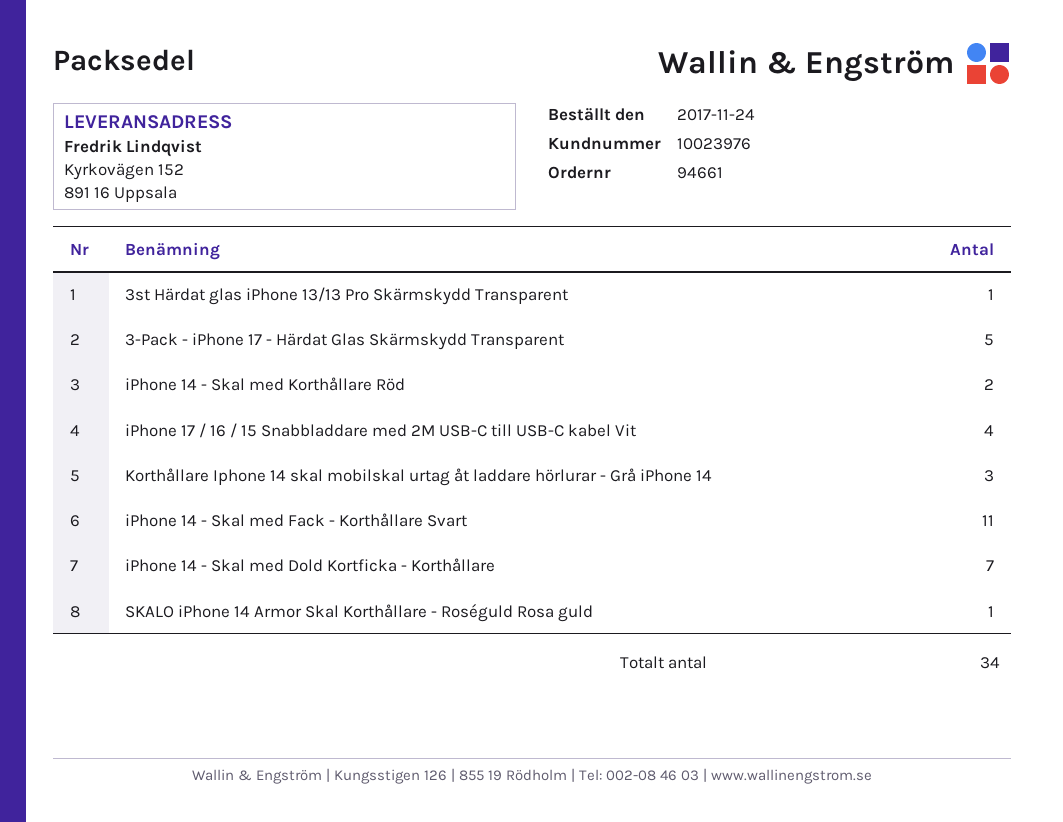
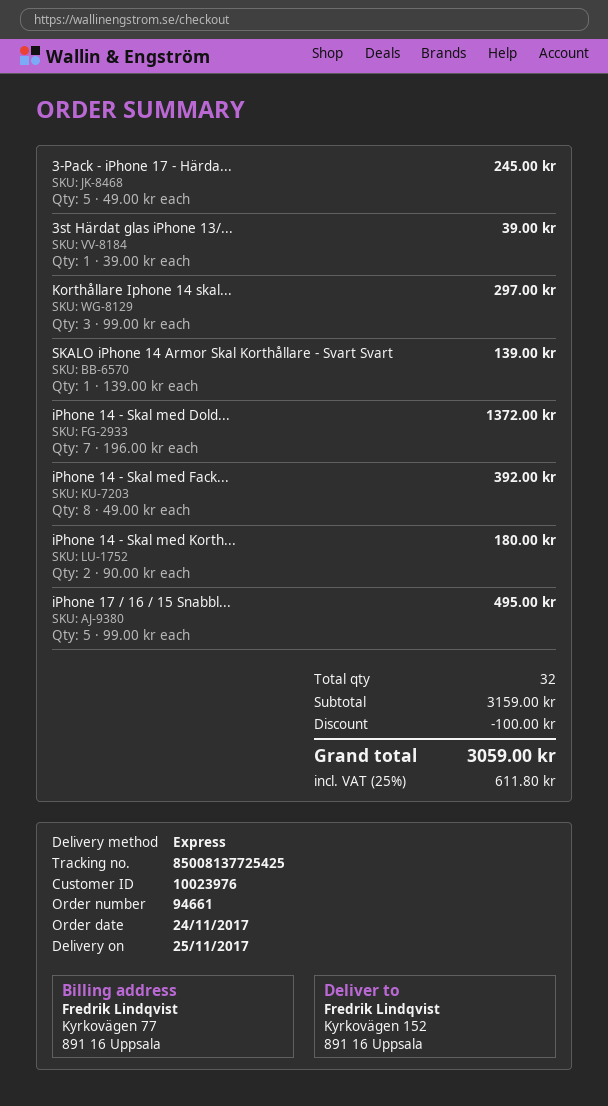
iPhone 17 / 16 / 15 Snabbladdare med 2M USB-C till USB-C kabel Vit: 4 -> 5
iPhone 14 - Skal med Fack - Korthållare Svart: 11 -> 8
SKALO iPhone 14 Armor Skal Korthållare - Roséguld Rosa guld: 1 -> none
SKALO iPhone 14 Armor Skal Korthållare - Svart Svart: none -> 1
total quantity: 34 -> 32

